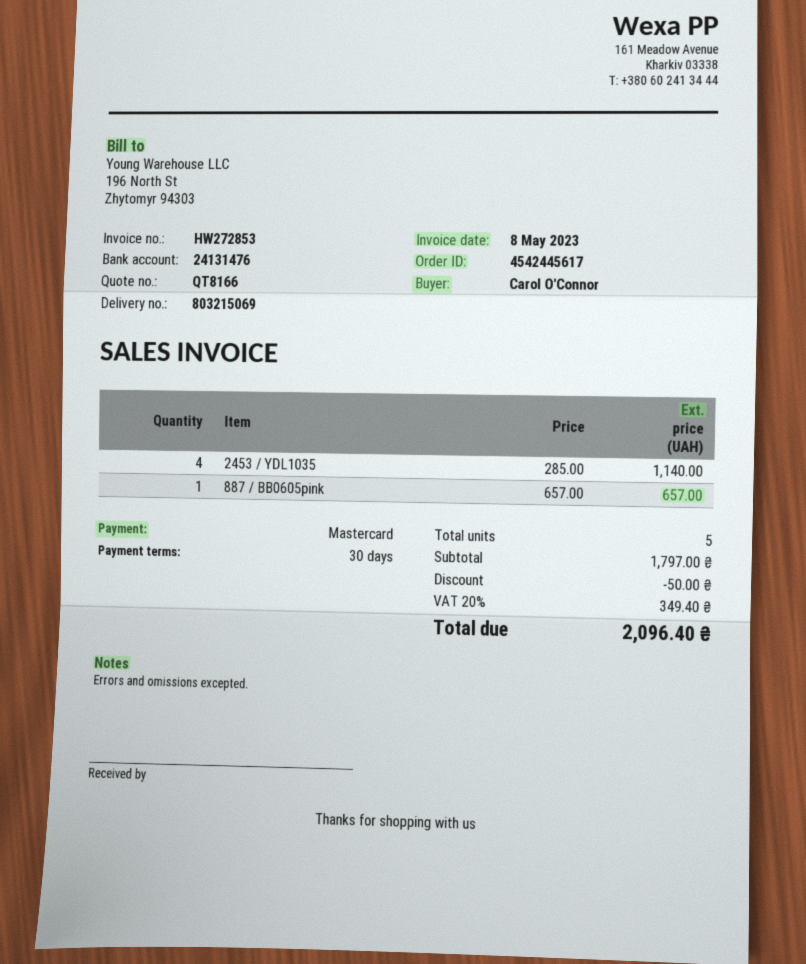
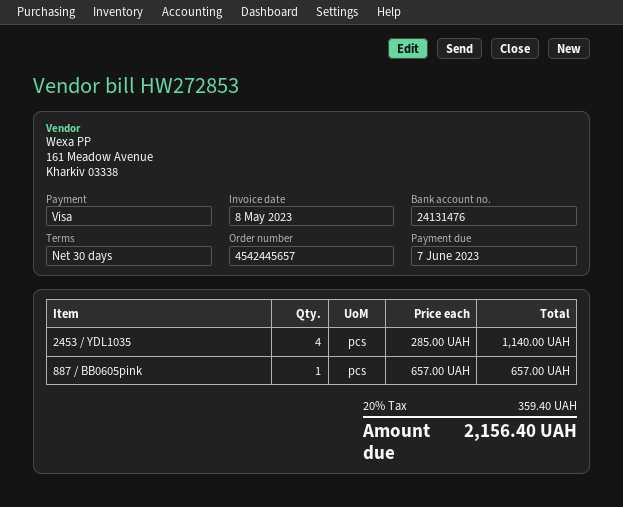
order number: 4542445617 -> 4542445657
payment method: Mastercard -> Visa
discount: 50.00 -> none
tax: 20% = 349.40 -> 20% = 359.40
total: 2096.40 -> 2156.40

